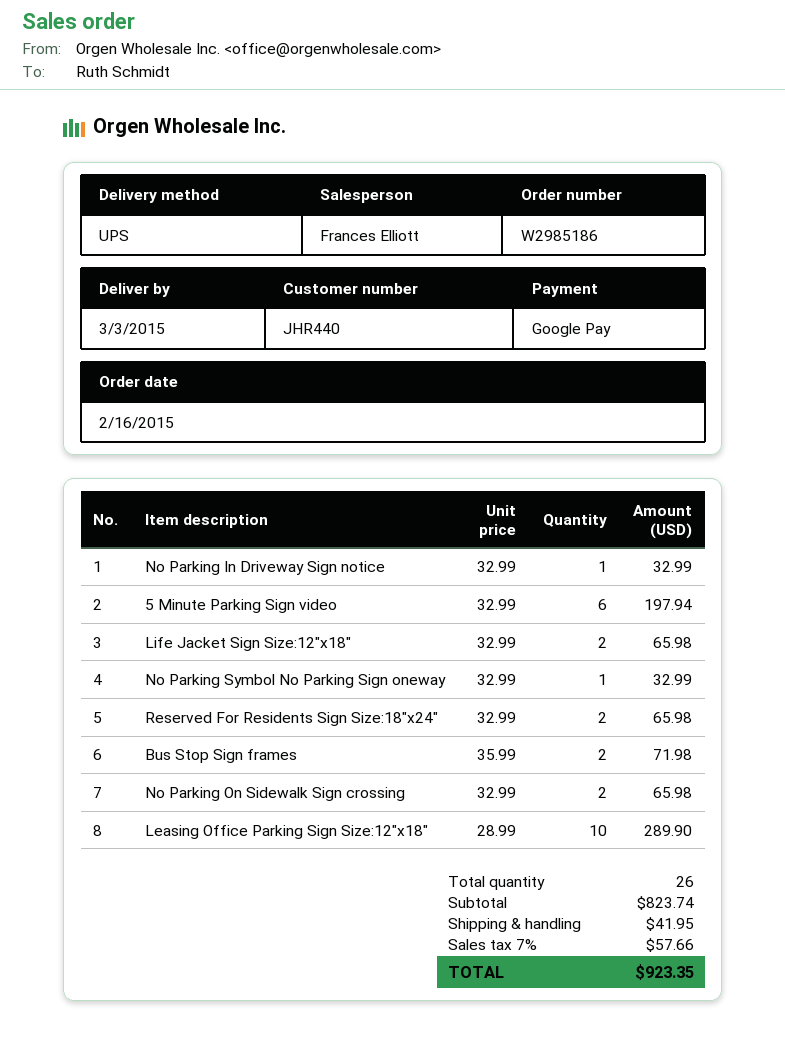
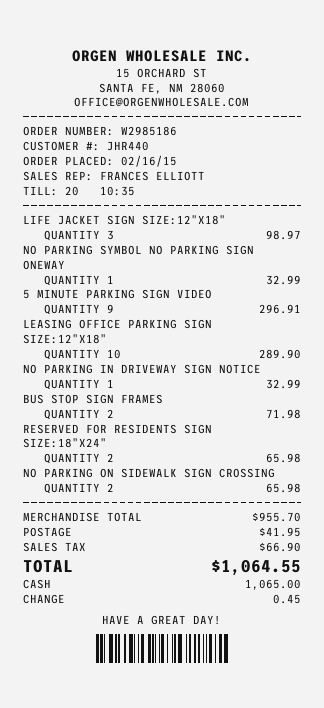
payment method: Google Pay -> cash
5 Minute Parking Sign video: 6 for 197.94 -> 9 for 296.91
Life Jacket Sign Size:12"x18": 2 for 65.98 -> 3 for 98.97
subtotal: 823.74 -> 955.70
tax: 57.66 -> 66.90
total: 923.35 -> 1064.55

